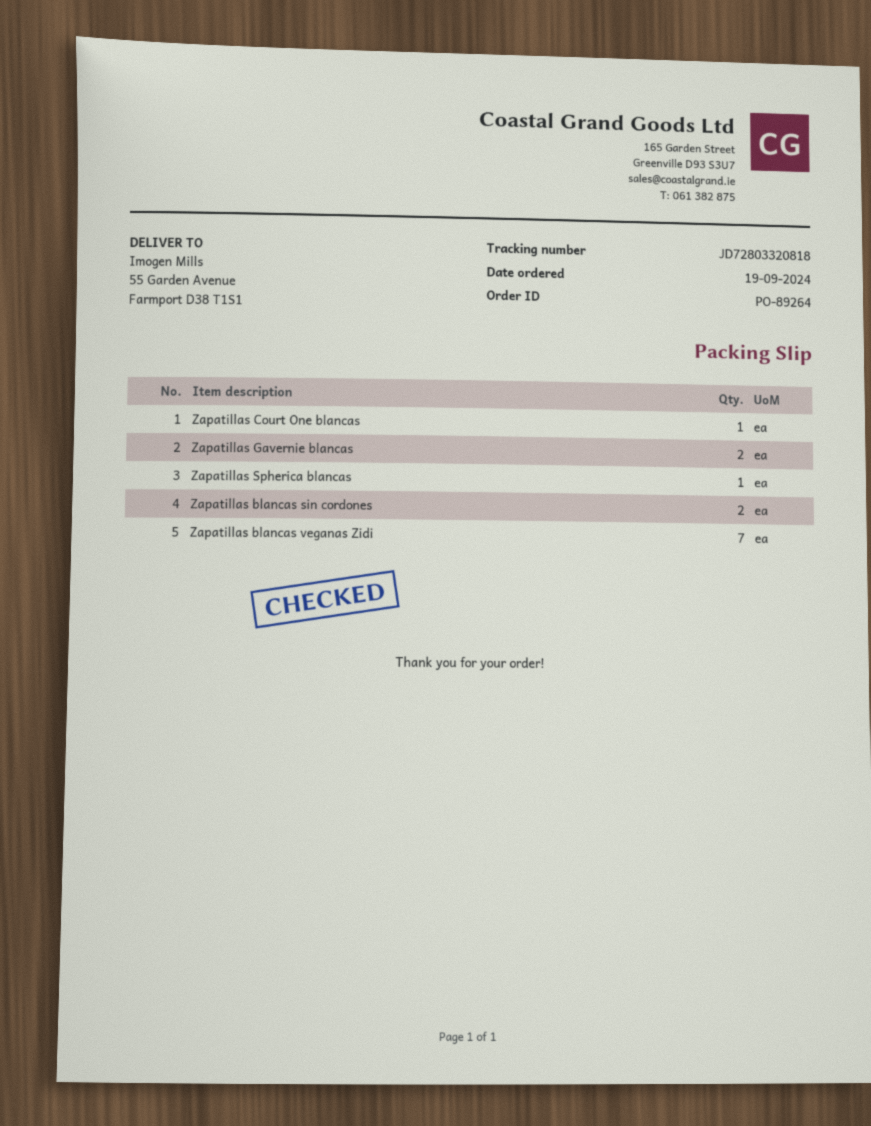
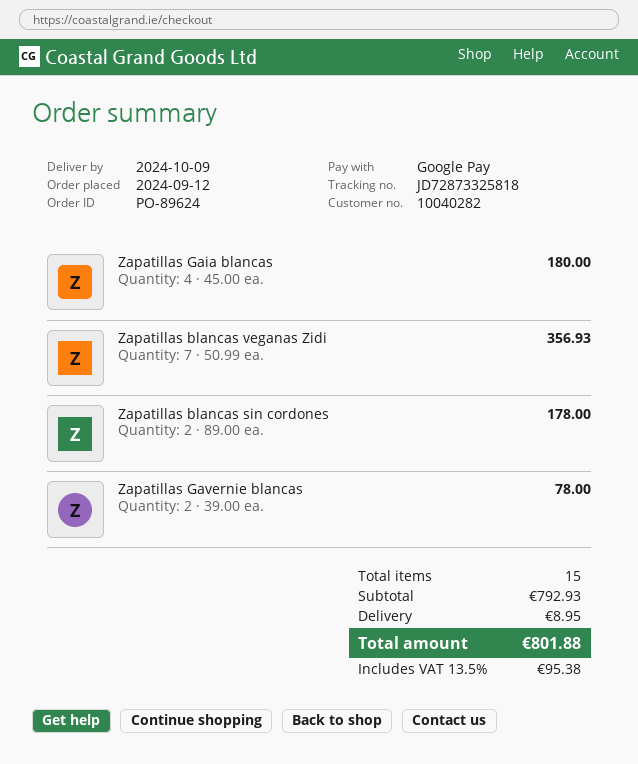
order number: PO-89264 -> PO-89624
order date: 2024-09-19 -> 2024-09-12
tracking number: JD72803320818 -> JD72873325818
Zapatillas Court One blancas: 1 -> none
Zapatillas Spherica blancas: 1 -> none
Zapatillas Gaia blancas: none -> 4

